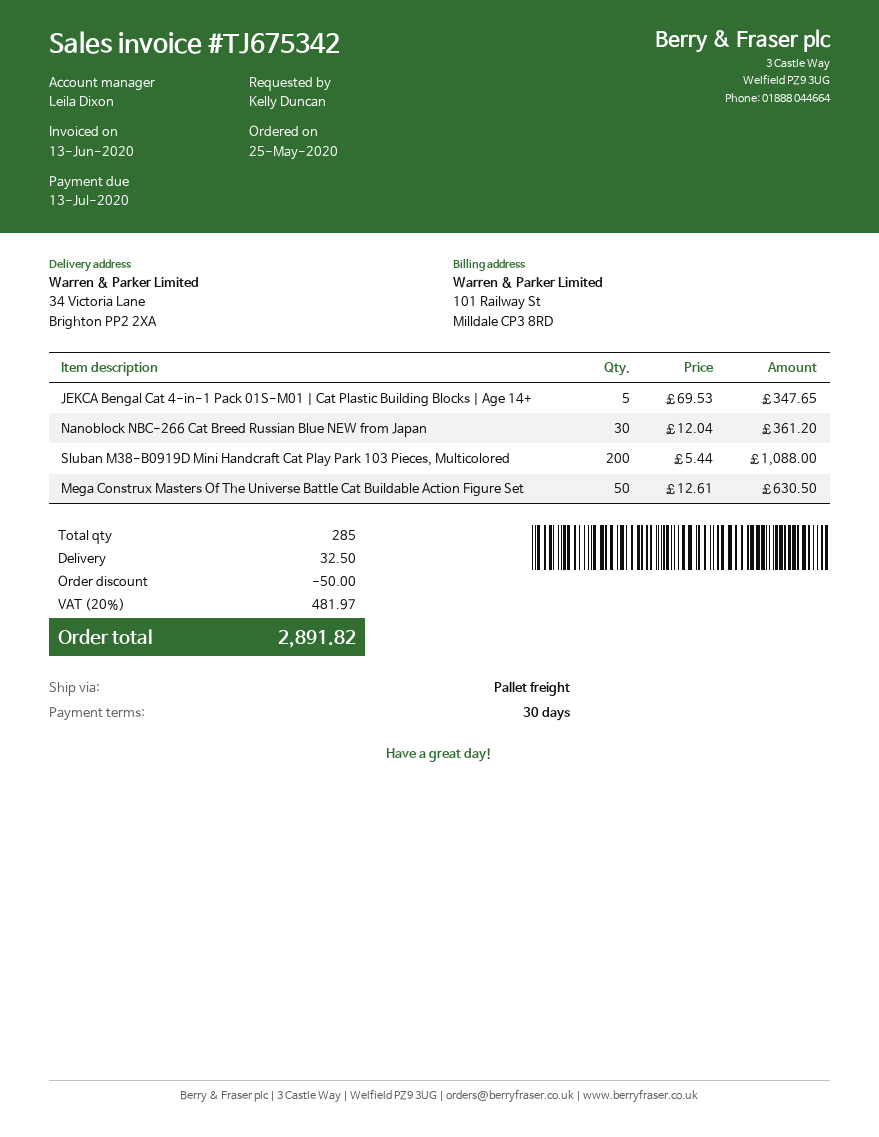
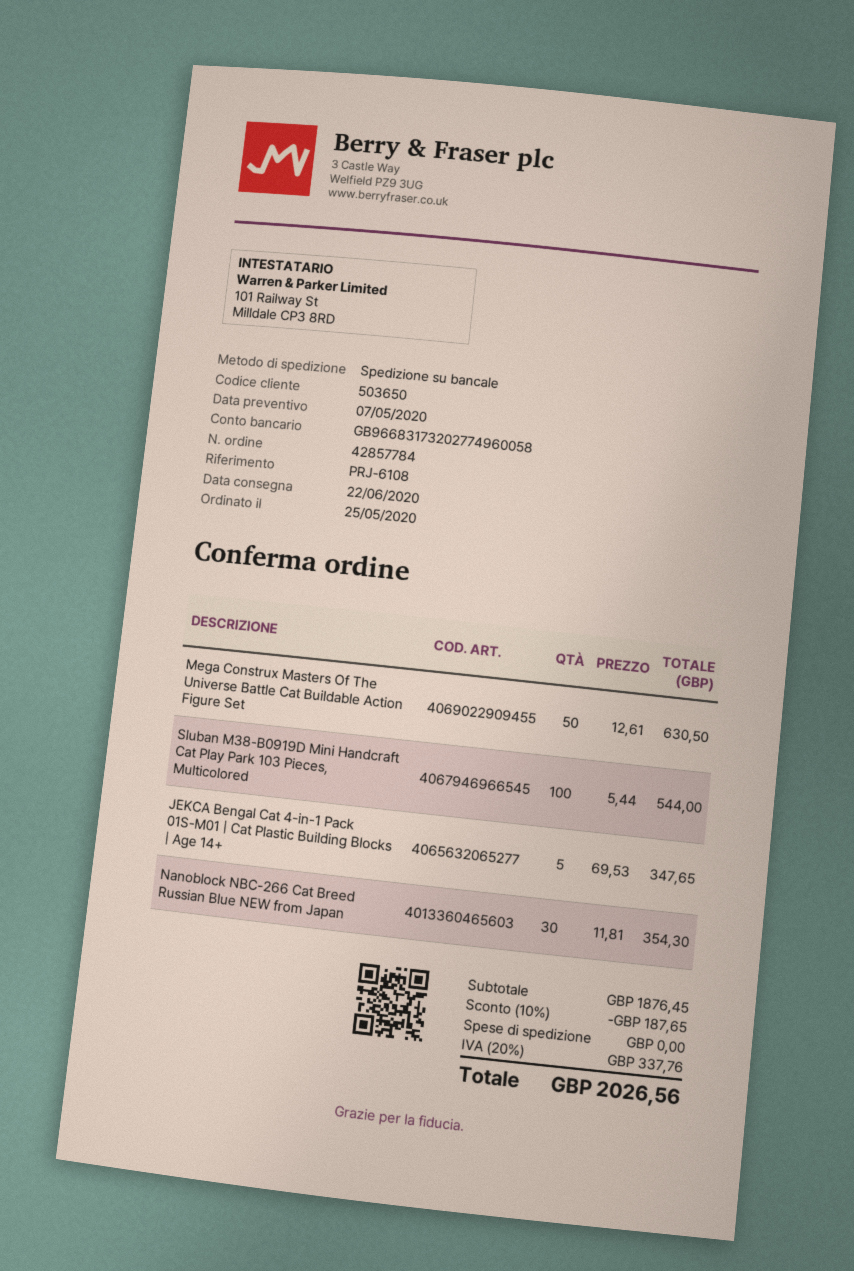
Nanoblock NBC-266 Cat Breed Russian Blue NEW from Japan: 30 x 12.04 = 361.20 -> 30 x 11.81 = 354.30
Sluban M38-B0919D Mini Handcraft Cat Play Park 103 Pieces, Multicolored: 200 x 5.44 = 1088.00 -> 100 x 5.44 = 544.00
discount: 50.00 -> 187.65
shipping: 32.50 -> 0.00
tax: 20% = 481.97 -> 20% = 337.76
total: 2891.82 -> 2026.56

